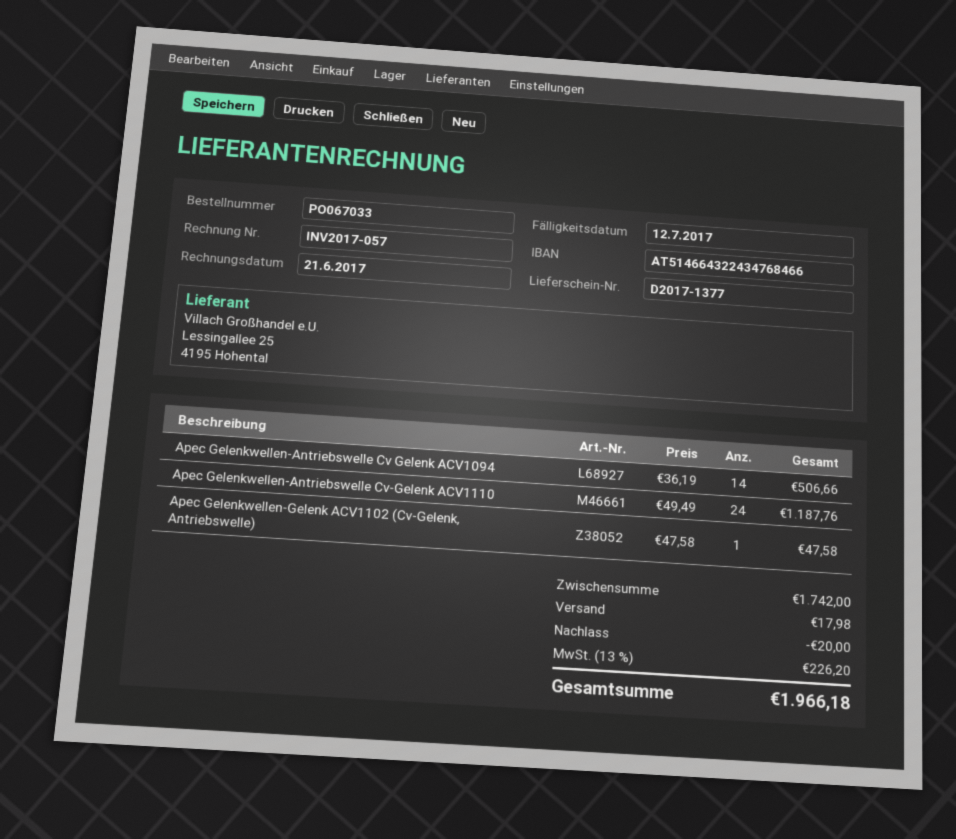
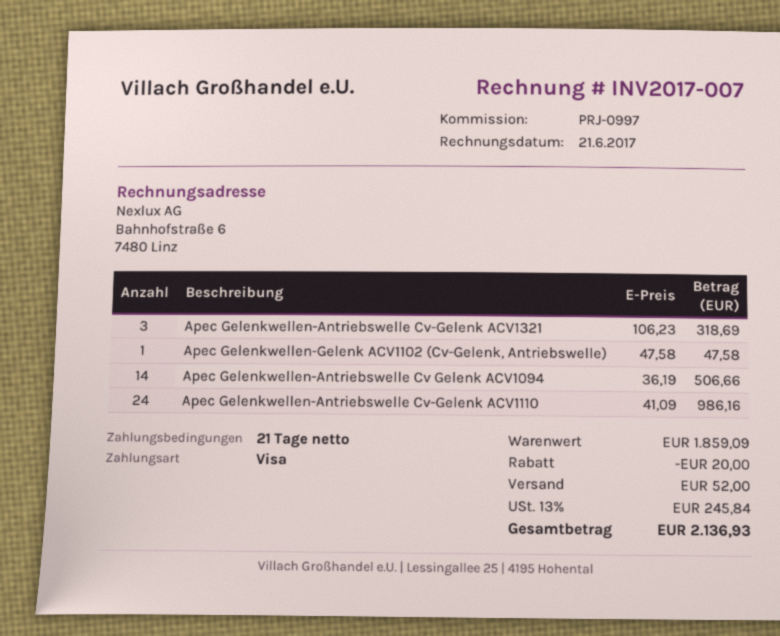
invoice number: INV2017-057 -> INV2017-007
Apec Gelenkwellen-Antriebswelle Cv-Gelenk ACV1110: 24 x 49.49 = 1187.76 -> 24 x 41.09 = 986.16
Apec Gelenkwellen-Antriebswelle Cv-Gelenk ACV1321: none -> 3 x 106.23 = 318.69
subtotal: 1742.00 -> 1859.09
shipping: 17.98 -> 52.00
tax: 13% = 226.20 -> 13% = 245.84
total: 1966.18 -> 2136.93

